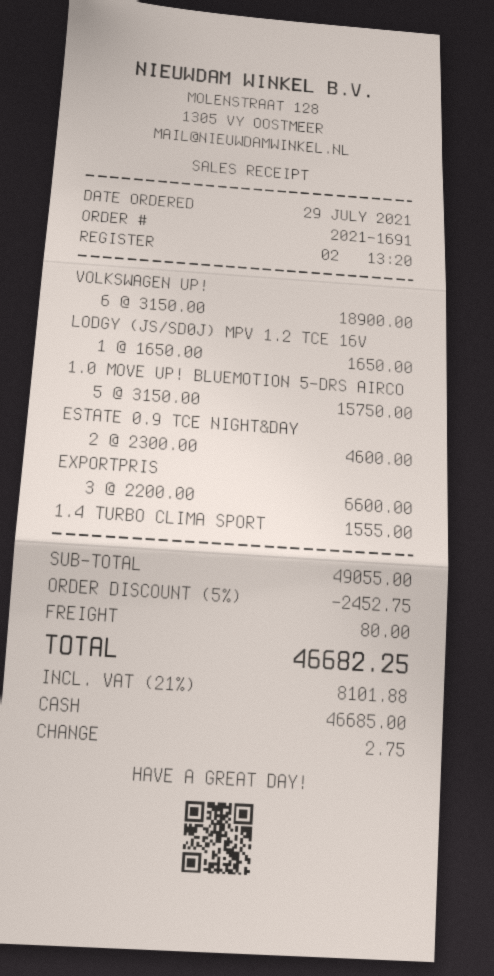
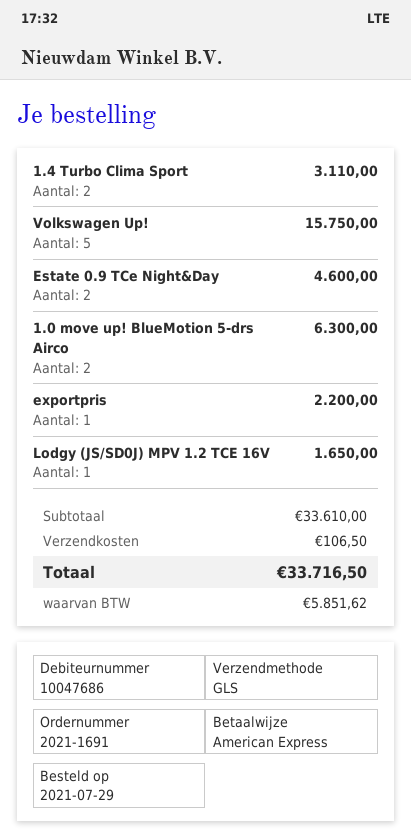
payment method: cash -> American Express
VOLKSWAGEN UP!: 6 for 18900.00 -> 5 for 15750.00
1.0 MOVE UP! BLUEMOTION 5-DRS AIRCO: 5 for 15750.00 -> 2 for 6300.00
EXPORTPRIS: 3 for 6600.00 -> 1 for 2200.00
1.4 TURBO CLIMA SPORT: 1 for 1555.00 -> 2 for 3110.00
subtotal: 49055.00 -> 33610.00
discount: 5% = 2452.75 -> none
shipping: 80.00 -> 106.50
tax: 8101.88 -> 5851.62
total: 46682.25 -> 33716.50

